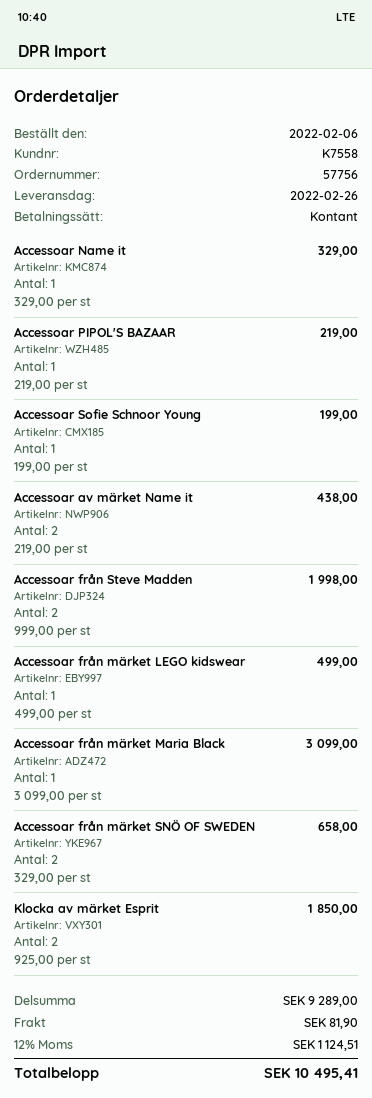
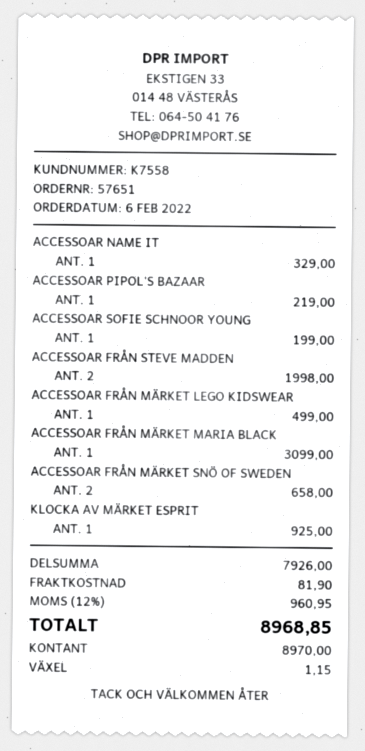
order number: 57756 -> 57651
Accessoar av märket Name it: 2 for 438.00 -> none
Klocka av märket Esprit: 2 for 1850.00 -> 1 for 925.00
subtotal: 9289.00 -> 7926.00
tax: 12% = 1124.51 -> 12% = 960.95
total: 10495.41 -> 8968.85

